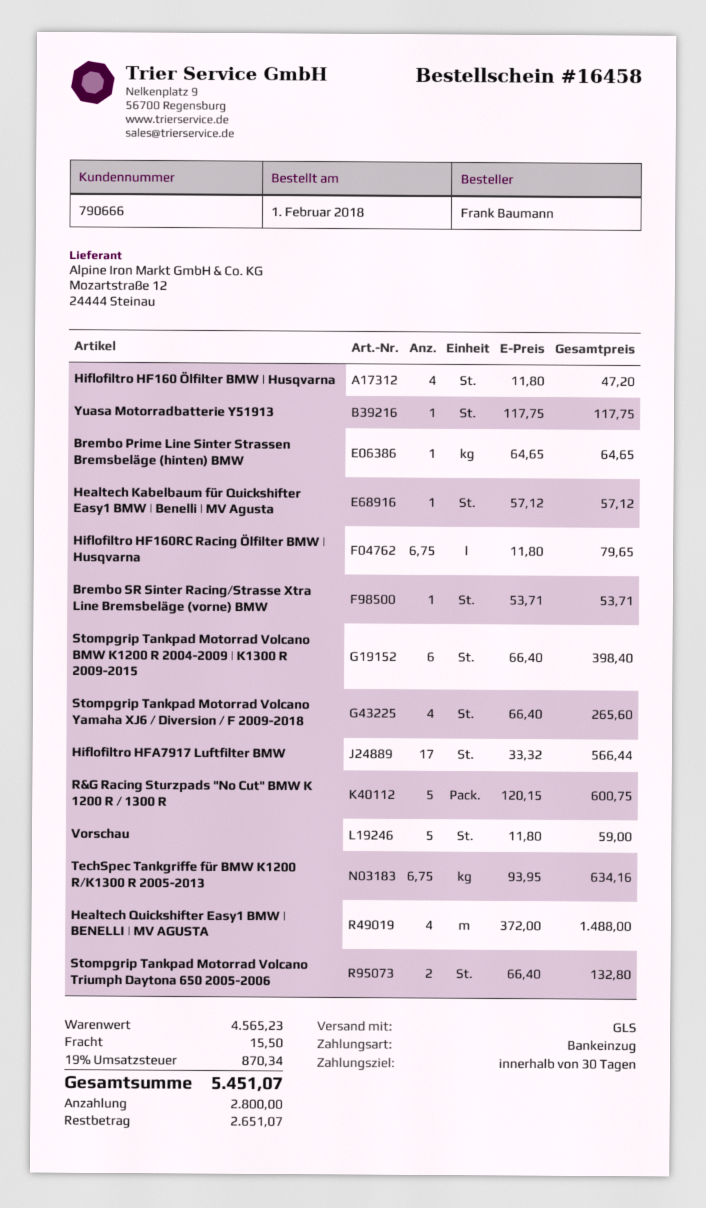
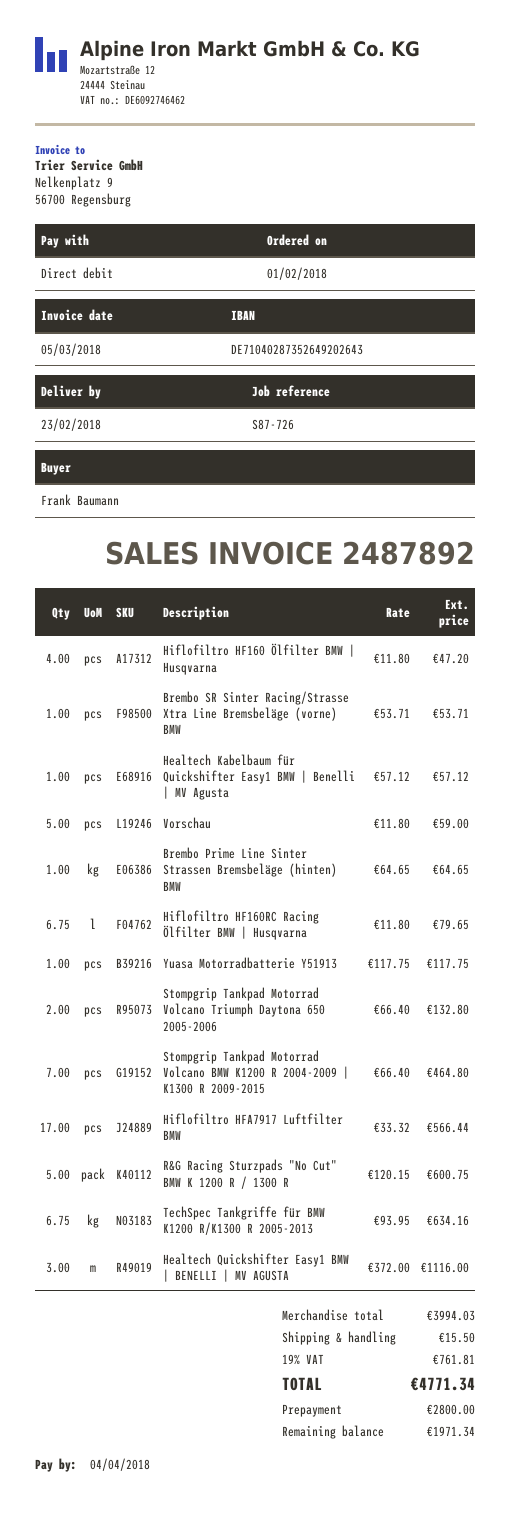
Stompgrip Tankpad Motorrad Volcano BMW K1200 R 2004-2009 | K1300 R 2009-2015: 6 x 66.40 = 398.40 -> 7 x 66.40 = 464.80
Stompgrip Tankpad Motorrad Volcano Yamaha XJ6 / Diversion / F 2009-2018: 4 x 66.40 = 265.60 -> none
Healtech Quickshifter Easy1 BMW | BENELLI | MV AGUSTA: 4 x 372.00 = 1488.00 -> 3 x 372.00 = 1116.00
subtotal: 4565.23 -> 3994.03
tax: 19% = 870.34 -> 19% = 761.81
total: 5451.07 -> 4771.34
balance: 2651.07 -> 1971.34

